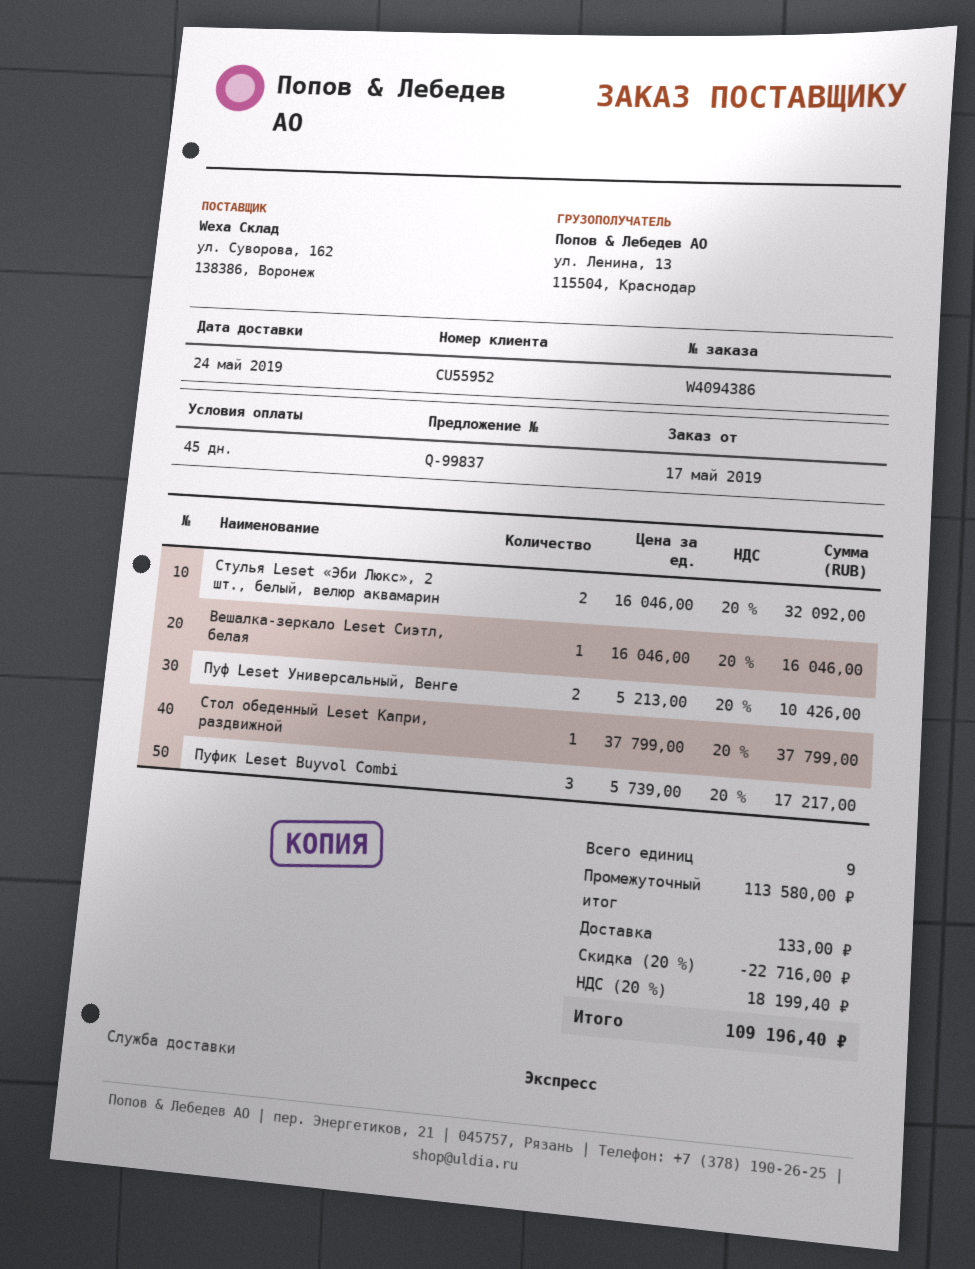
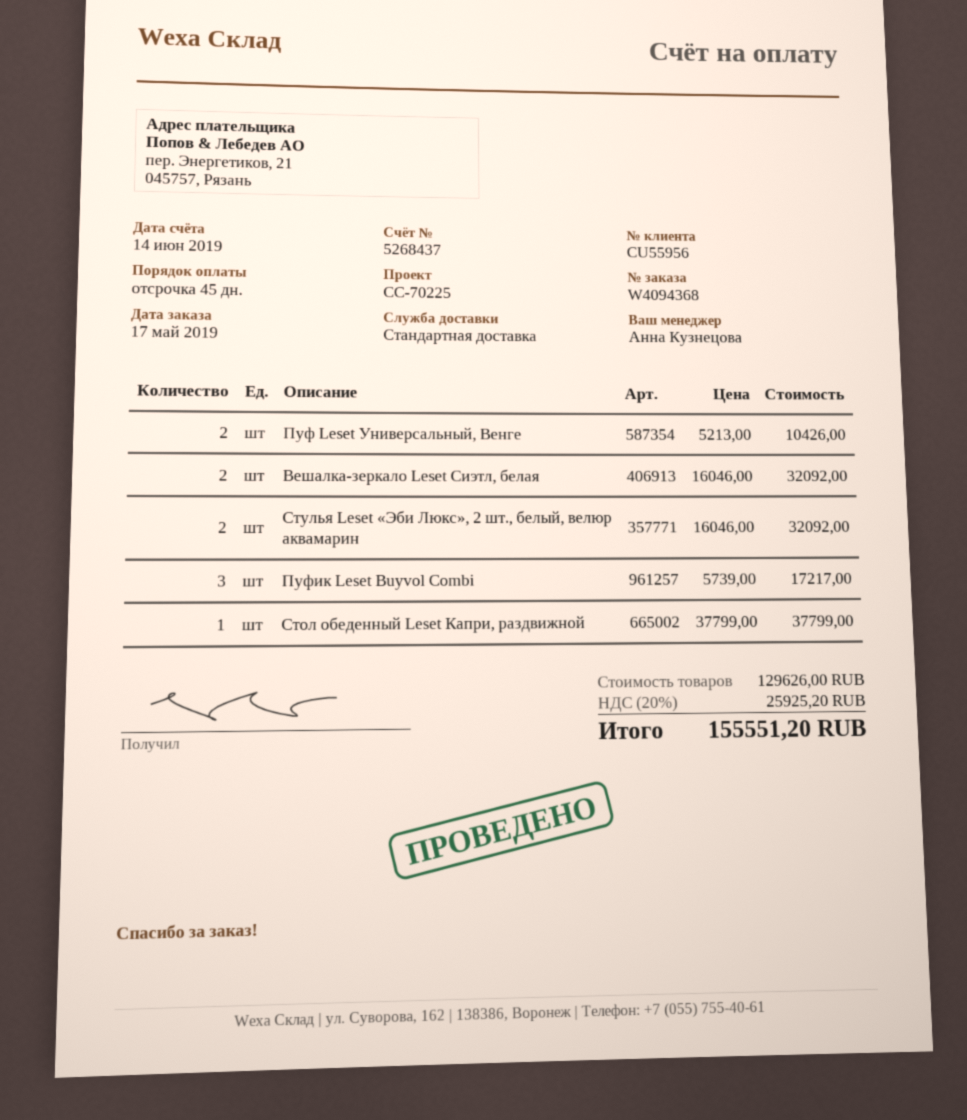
order number: W4094386 -> W4094368
customer number: CU55952 -> CU55956
shipping method: express -> standard
Вешалка-зеркало Leset Сиэтл, белая: 1 x 16046.00 = 16046.00 -> 2 x 16046.00 = 32092.00
subtotal: 113580.00 -> 129626.00
discount: 20% = 22716.00 -> none
shipping: 133.00 -> none
tax: 20% = 18199.40 -> 20% = 25925.20
total: 109196.40 -> 155551.20

